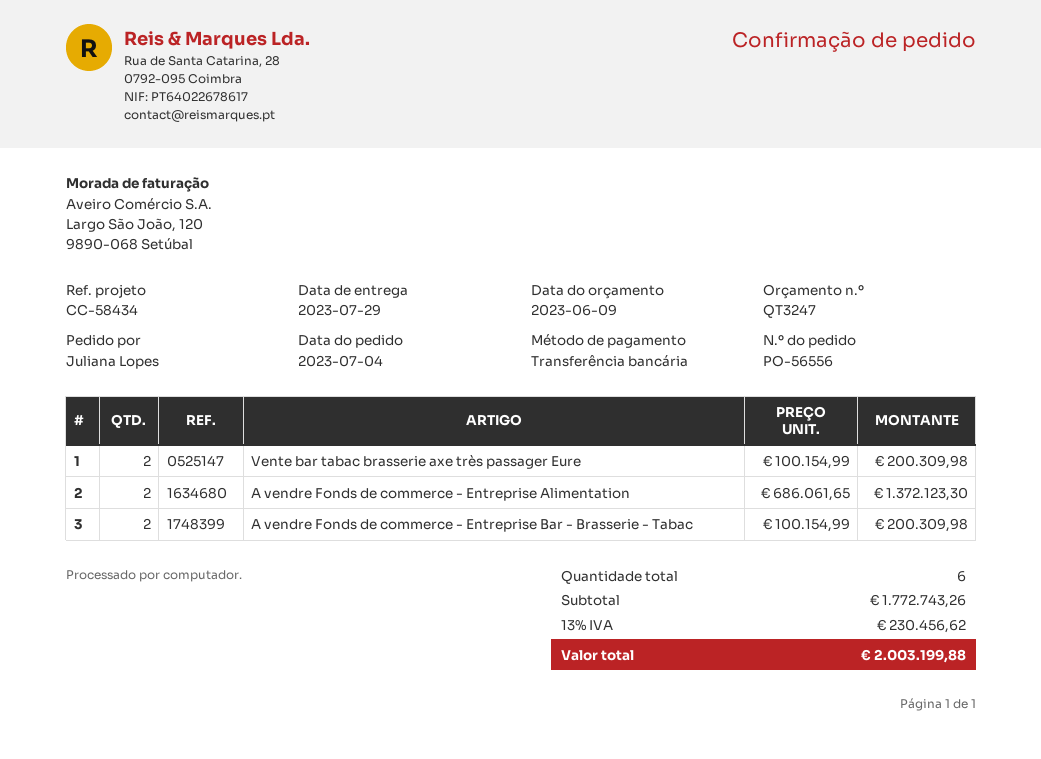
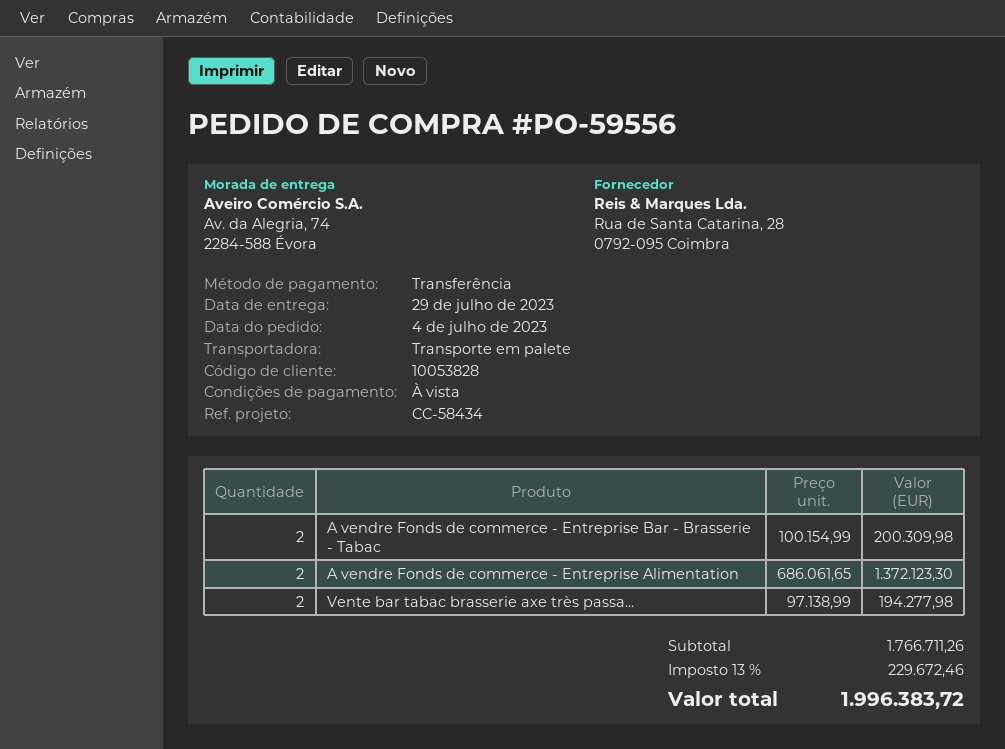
order number: PO-56556 -> PO-59556
Vente bar tabac brasserie axe très passager Eure: 2 x 100154.99 = 200309.98 -> 2 x 97138.99 = 194277.98
subtotal: 1772743.26 -> 1766711.26
tax: 13% = 230456.62 -> 13% = 229672.46
total: 2003199.88 -> 1996383.72

